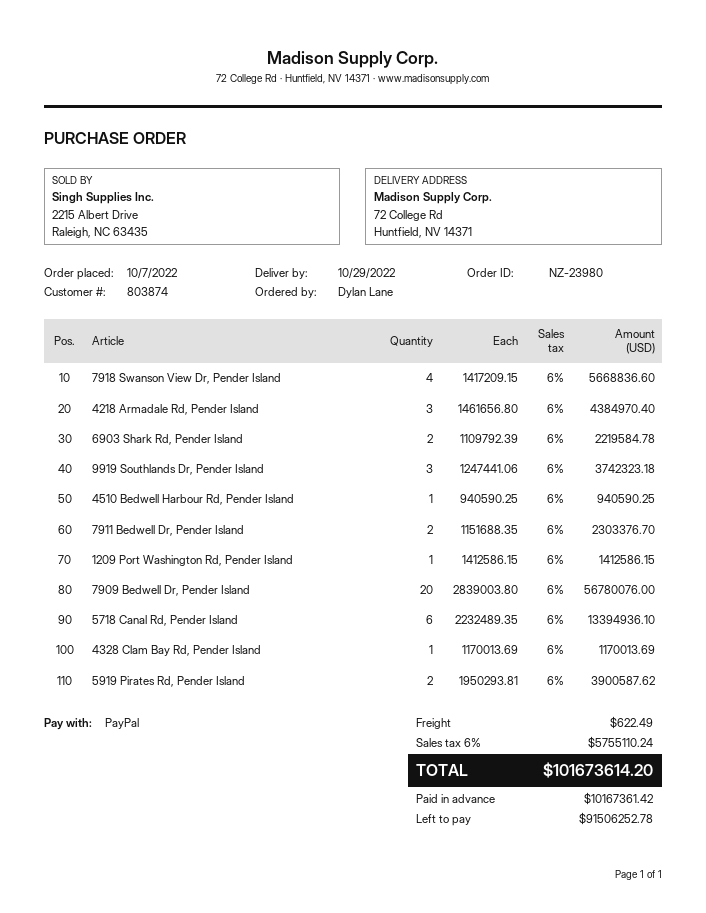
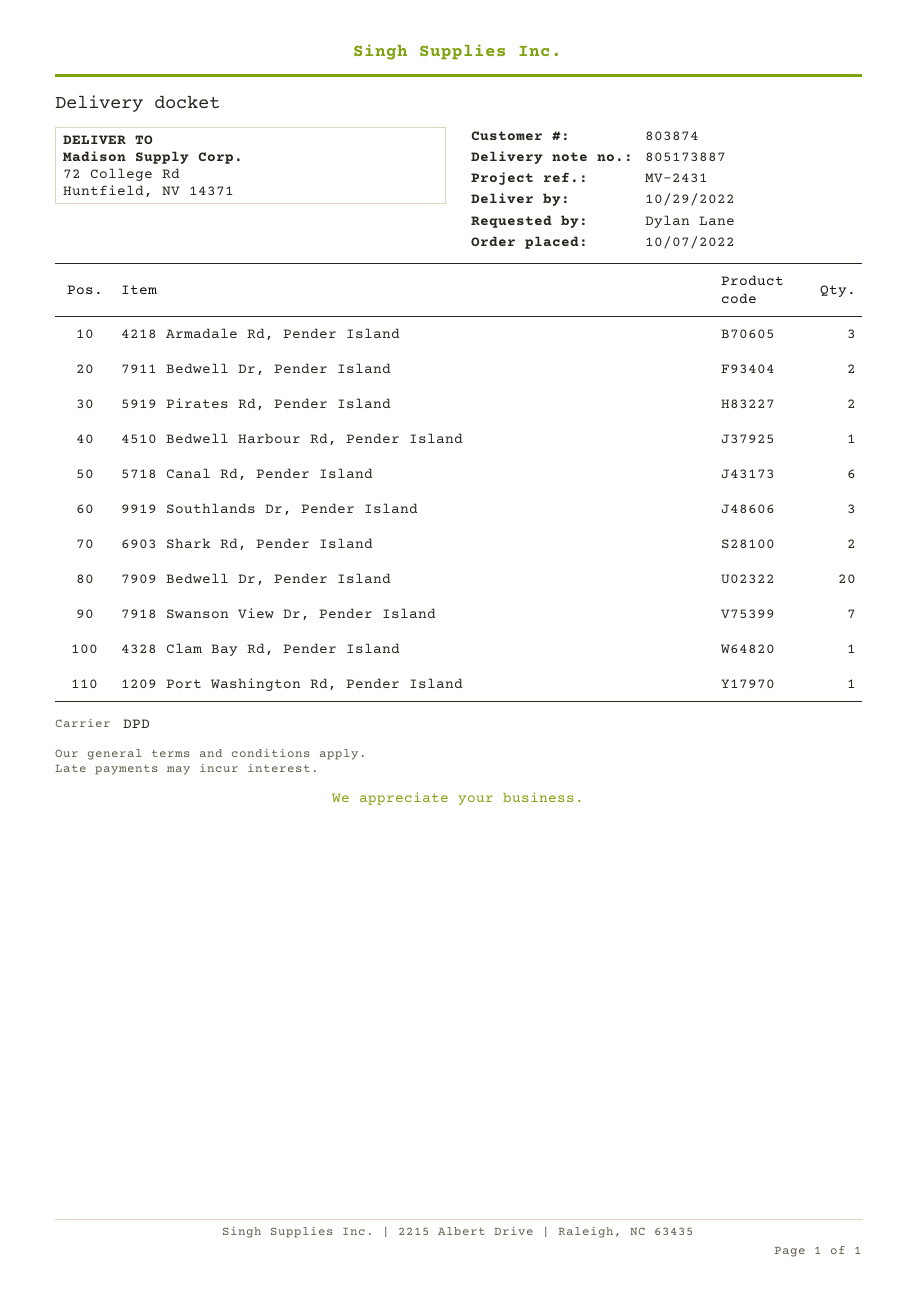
7918 Swanson View Dr, Pender Island: 4 -> 7

